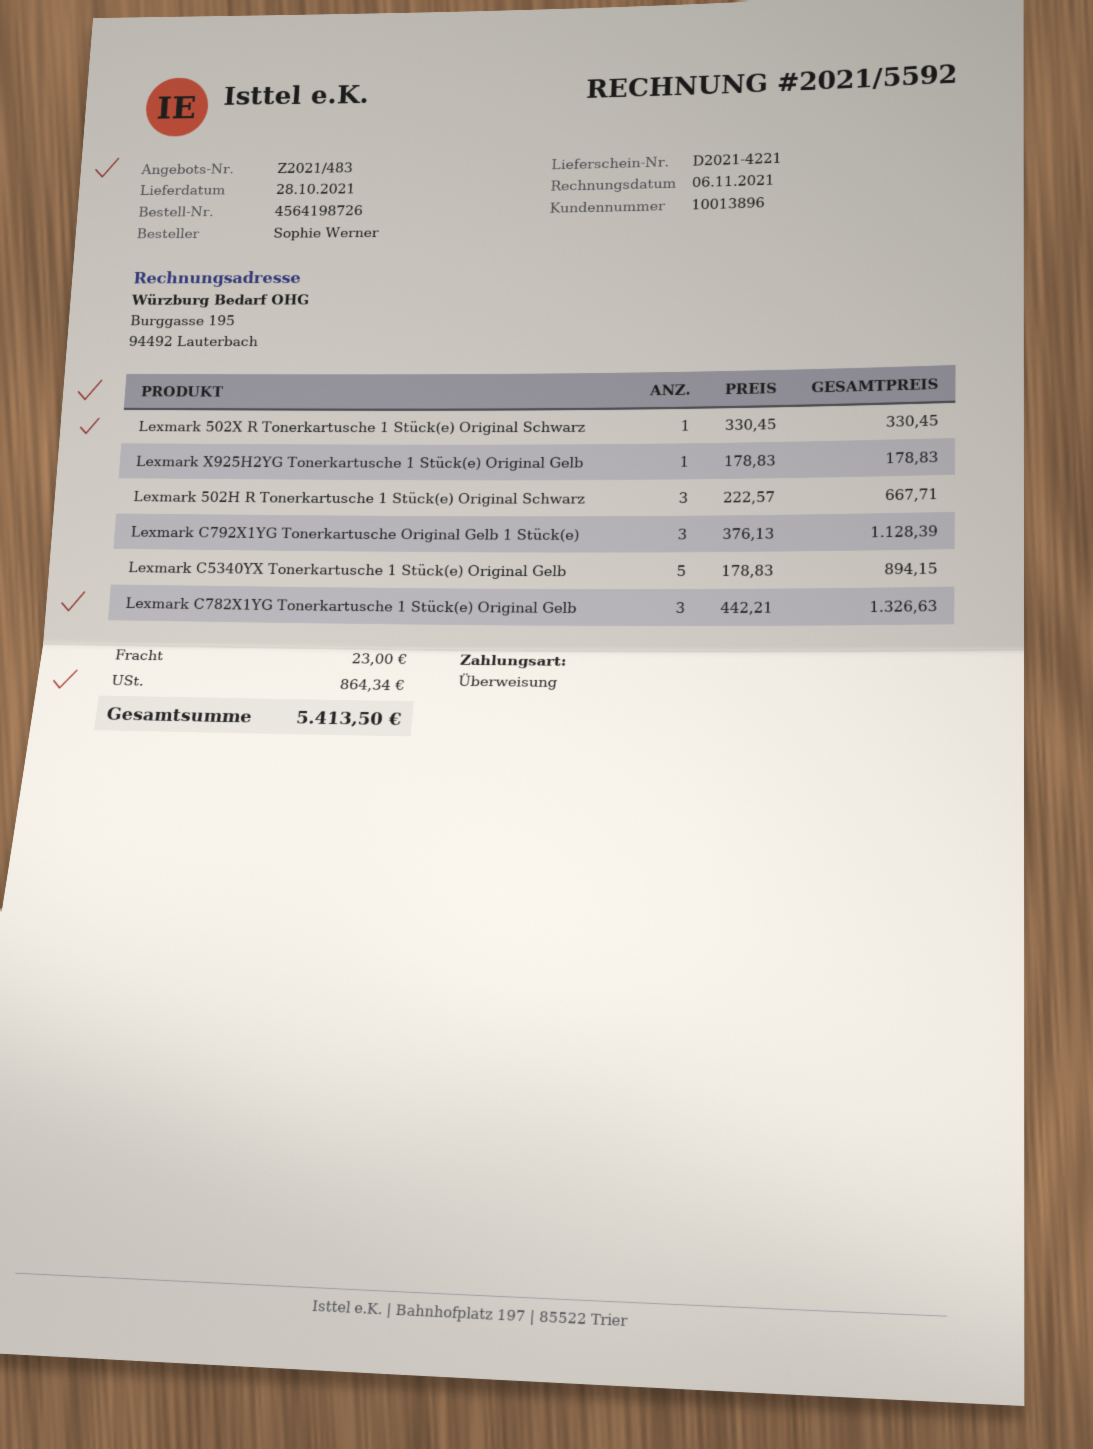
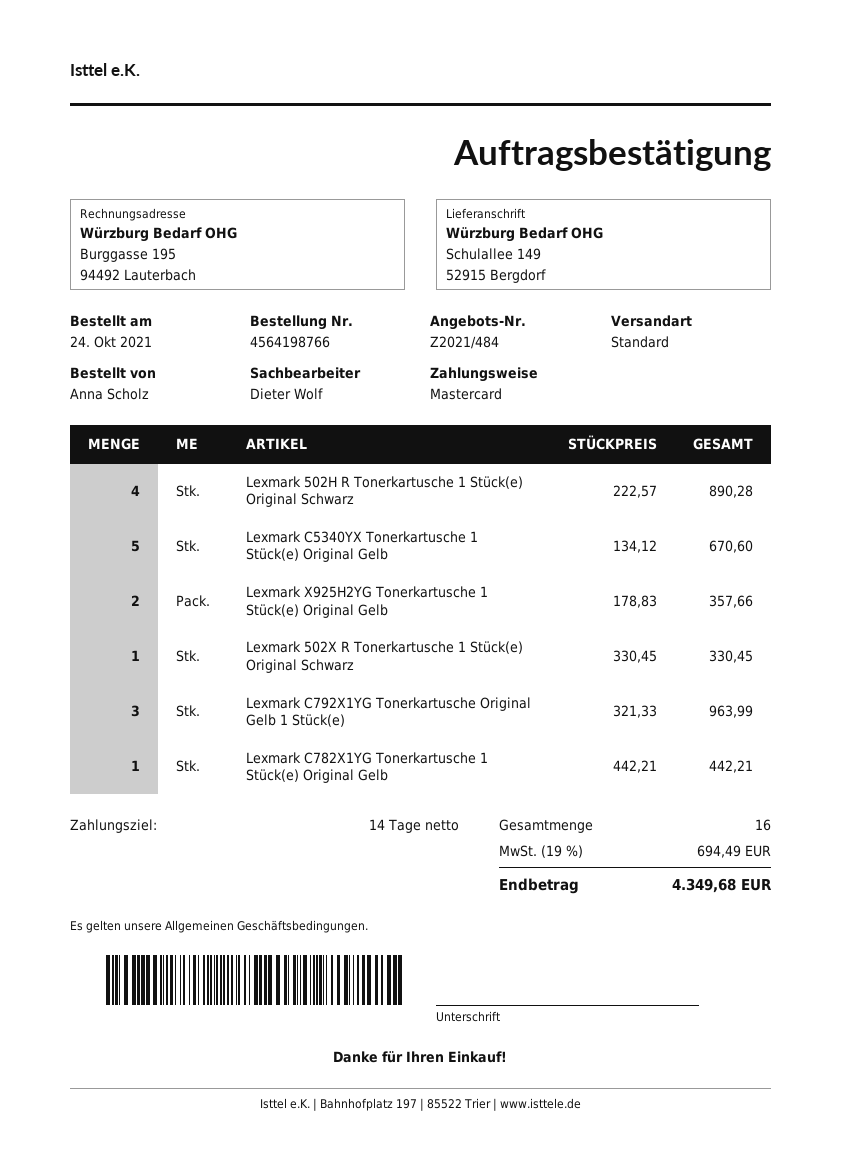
quote number: Z2021/483 -> Z2021/484
order number: 4564198726 -> 4564198766
ordered by: Sophie Werner -> Anna Scholz
payment method: bank transfer -> Mastercard
Lexmark X925H2YG Tonerkartusche 1 Stück(e) Original Gelb: 1 x 178.83 = 178.83 -> 2 x 178.83 = 357.66
Lexmark 502H R Tonerkartusche 1 Stück(e) Original Schwarz: 3 x 222.57 = 667.71 -> 4 x 222.57 = 890.28
Lexmark C792X1YG Tonerkartusche Original Gelb 1 Stück(e): 3 x 376.13 = 1128.39 -> 3 x 321.33 = 963.99
Lexmark C5340YX Tonerkartusche 1 Stück(e) Original Gelb: 5 x 178.83 = 894.15 -> 5 x 134.12 = 670.60
Lexmark C782X1YG Tonerkartusche 1 Stück(e) Original Gelb: 3 x 442.21 = 1326.63 -> 1 x 442.21 = 442.21
shipping: 23.00 -> none
tax: 864.34 -> 694.49
total: 5413.50 -> 4349.68

